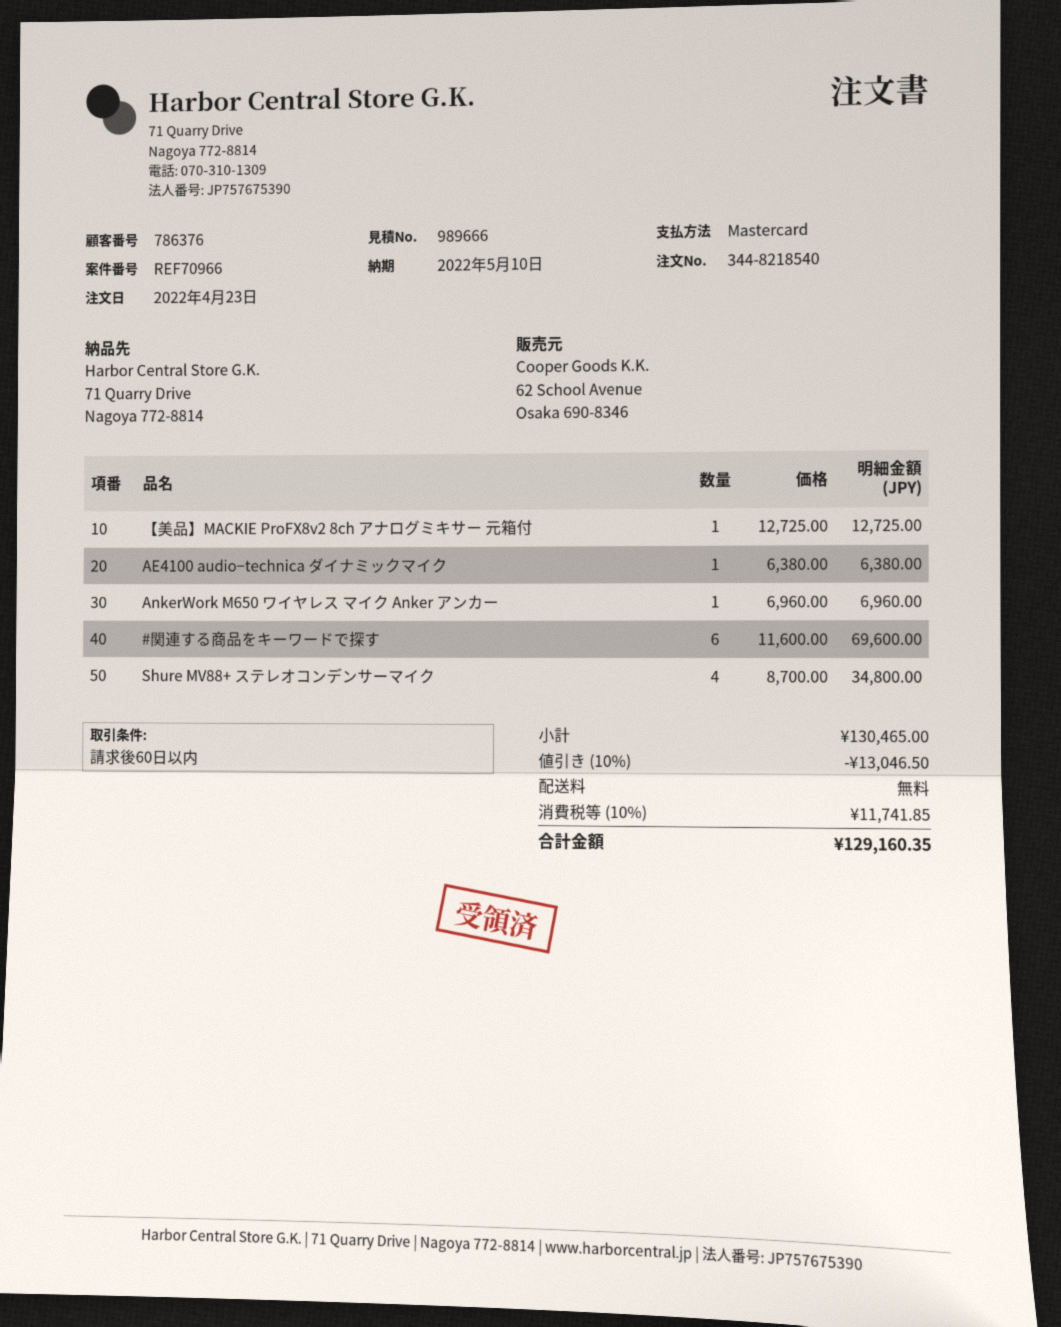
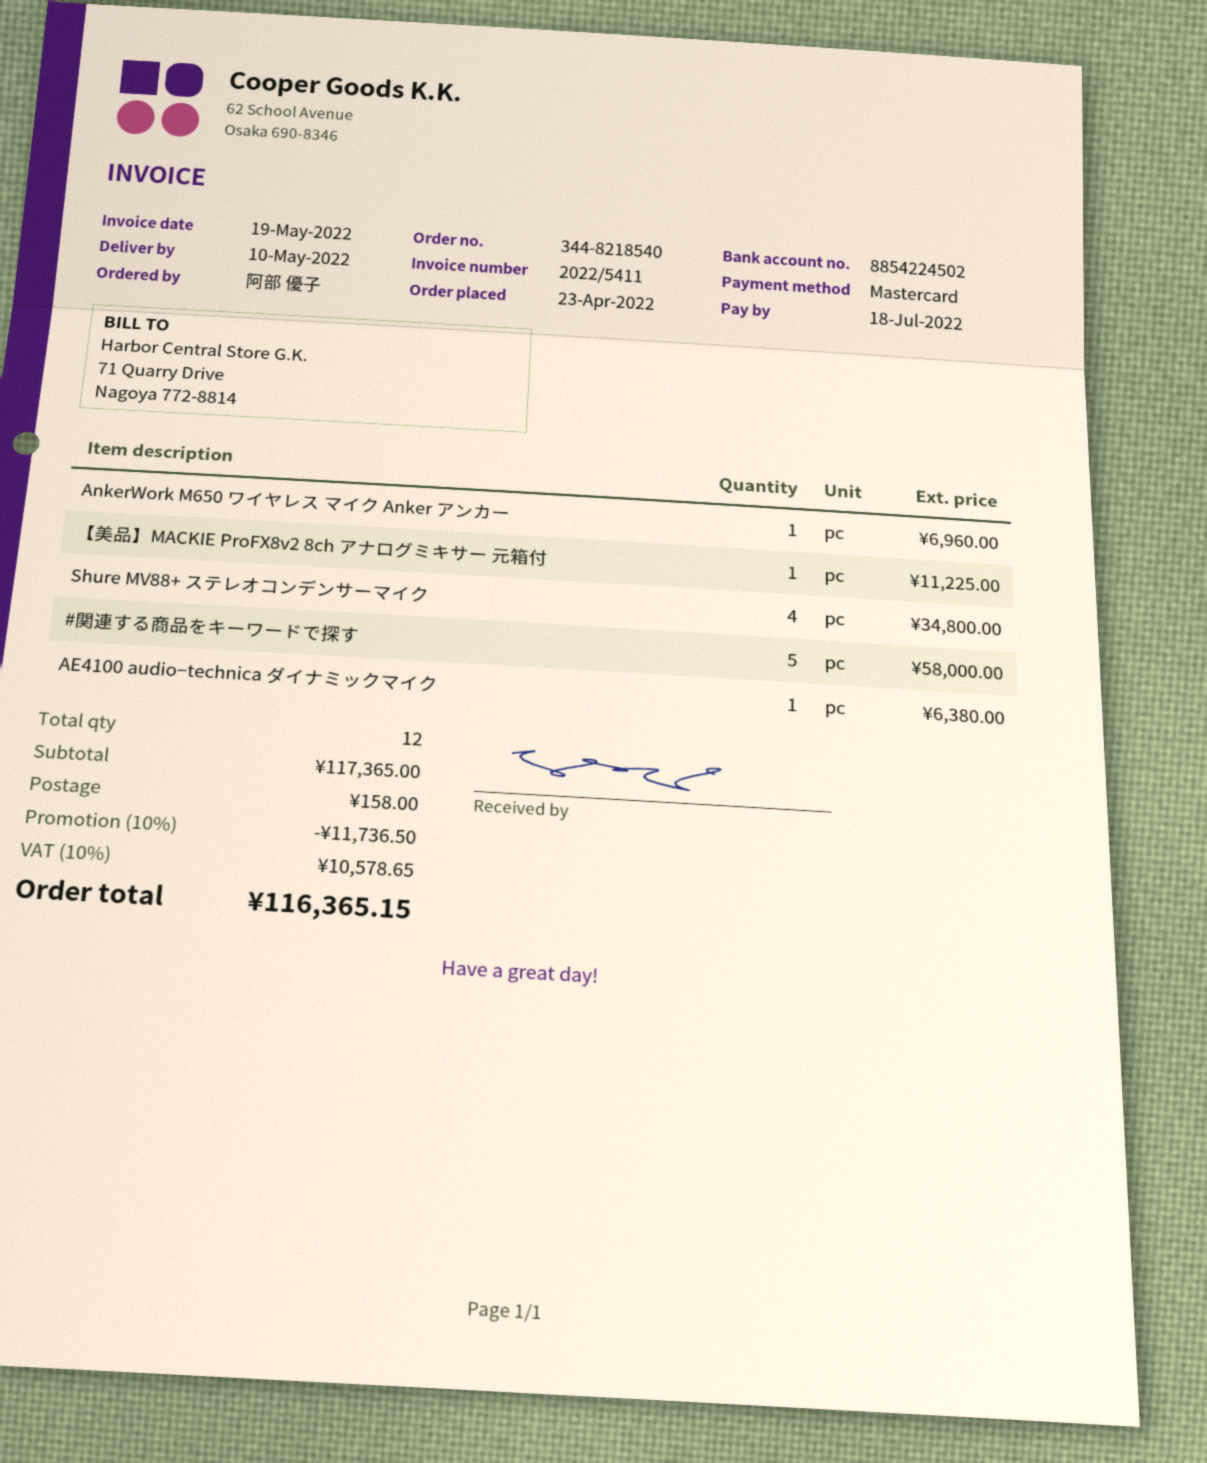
【美品】MACKIE ProFX8v2 8ch アナログミキサー 元箱付: 1 for 12725.00 -> 1 for 11225.00
#関連する商品をキーワードで探す: 6 for 69600.00 -> 5 for 58000.00
subtotal: 130465.00 -> 117365.00
discount: 10% = 13046.50 -> 10% = 11736.50
shipping: 0.00 -> 158.00
tax: 10% = 11741.85 -> 10% = 10578.65
total: 129160.35 -> 116365.15

